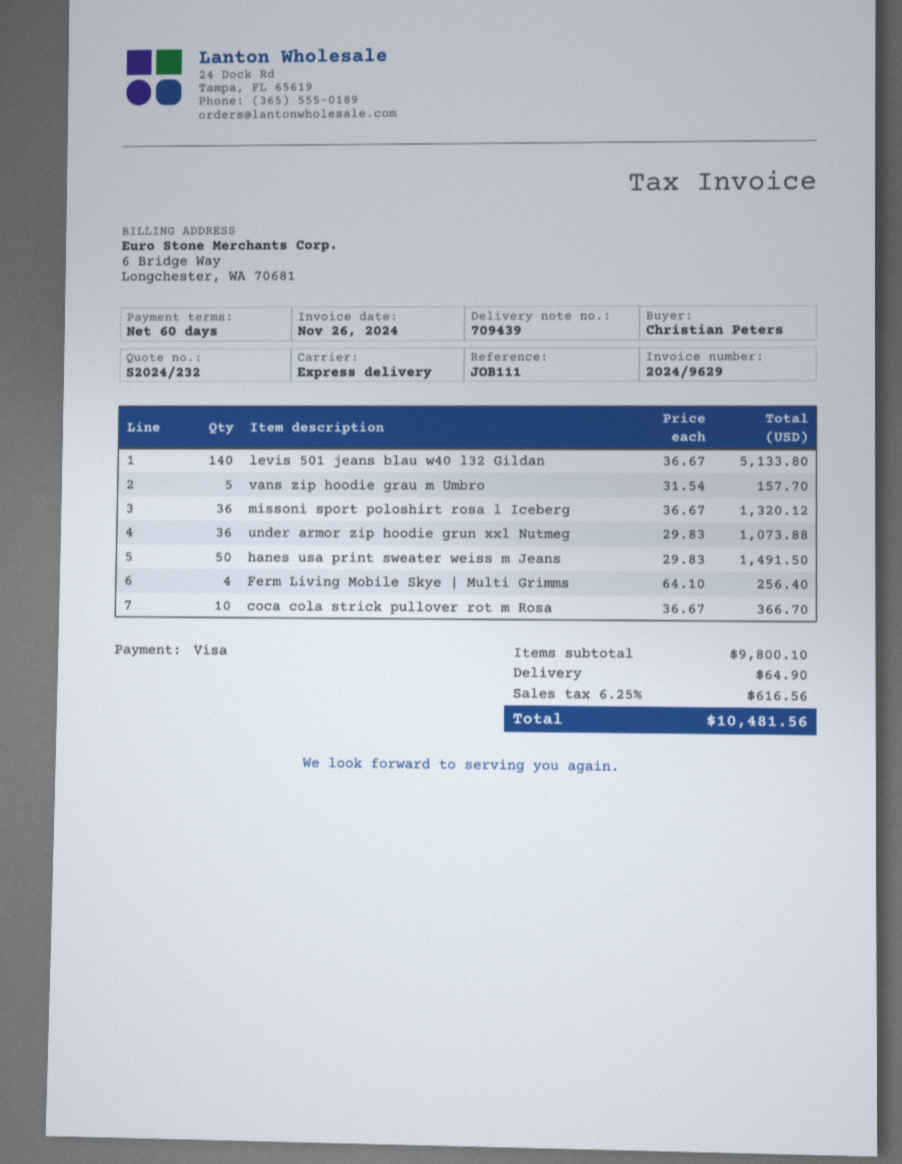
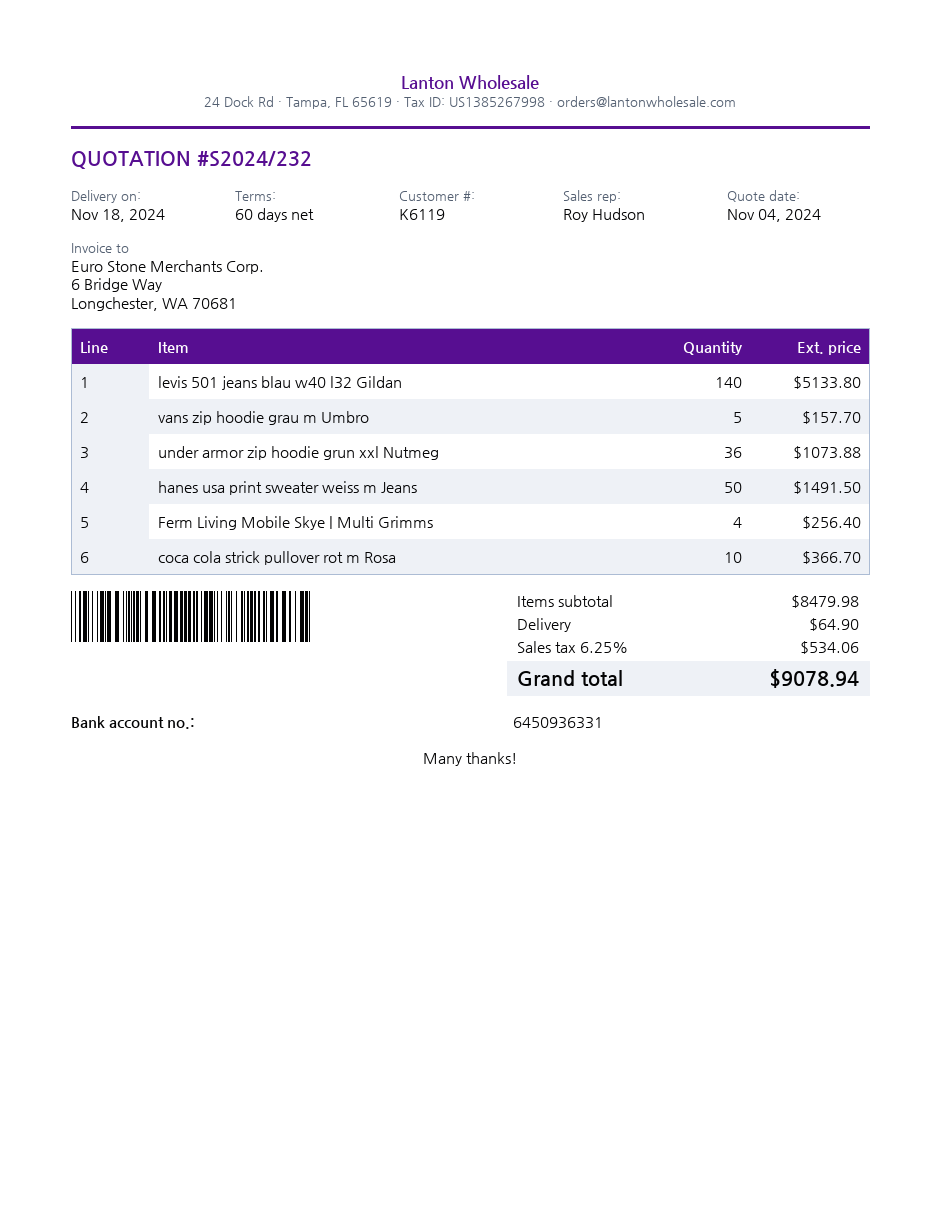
missoni sport poloshirt rosa l Iceberg: 36 for 1320.12 -> none
subtotal: 9800.10 -> 8479.98
tax: 6.25% = 616.56 -> 6.25% = 534.06
total: 10481.56 -> 9078.94

